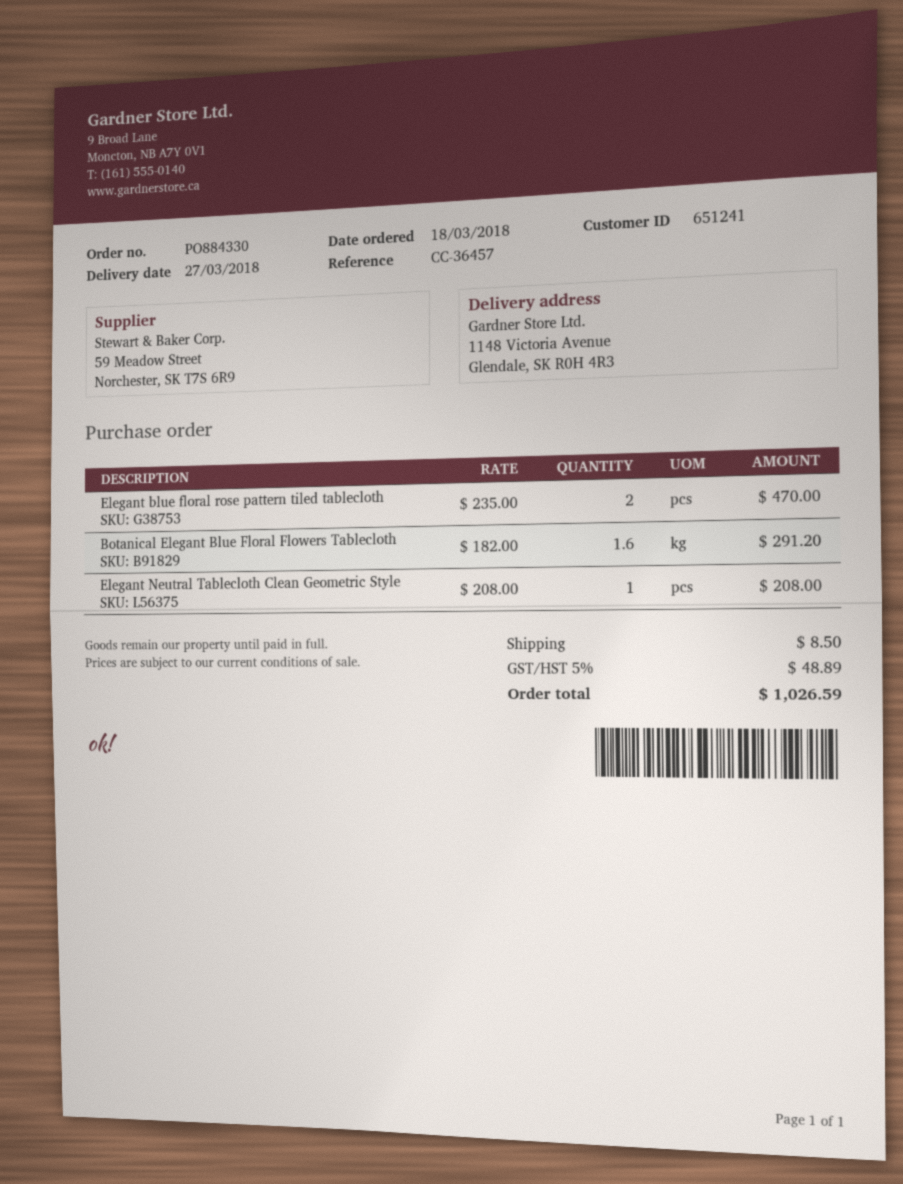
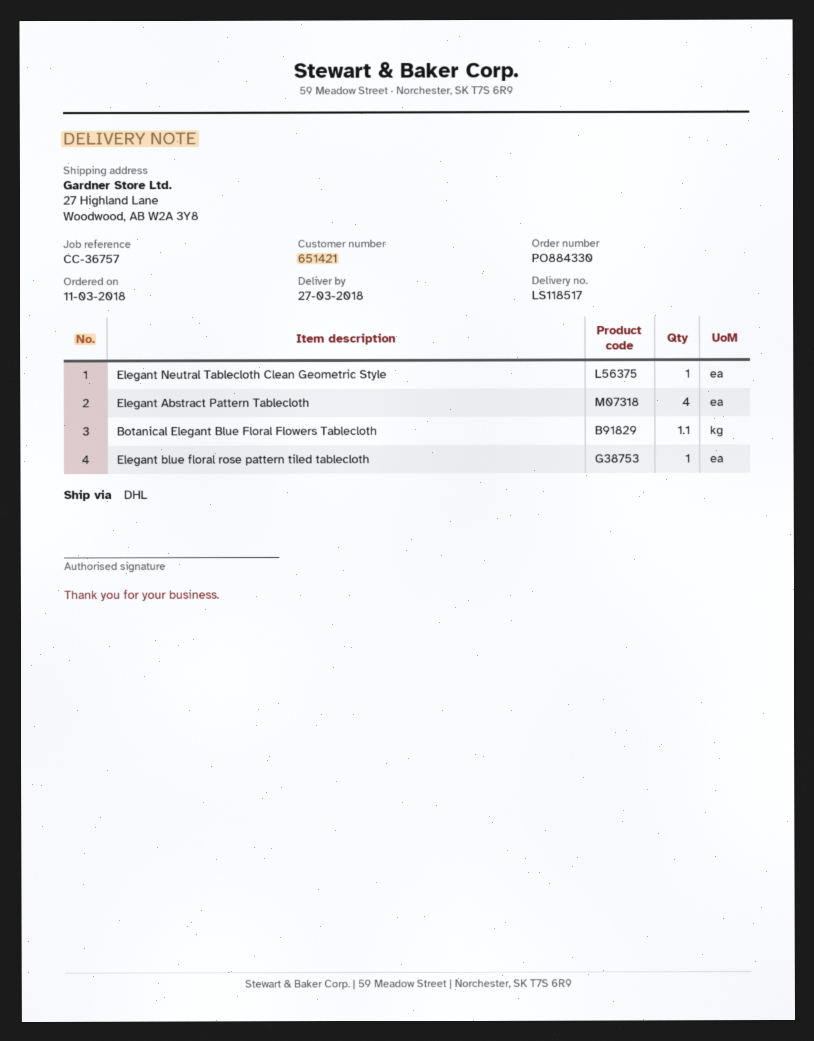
order date: 2018-03-18 -> 2018-03-11
customer number: 651241 -> 651421
reference: CC-36457 -> CC-36757
ship to: 1148 Victoria Avenue, Glendale, SK R0H 4R3 -> 27 Highland Lane, Woodwood, AB W2A 3Y8
Elegant blue floral rose pattern tiled tablecloth: 2 -> 1
Botanical Elegant Blue Floral Flowers Tablecloth: 1.6 -> 1.1
Elegant Abstract Pattern Tablecloth: none -> 4

